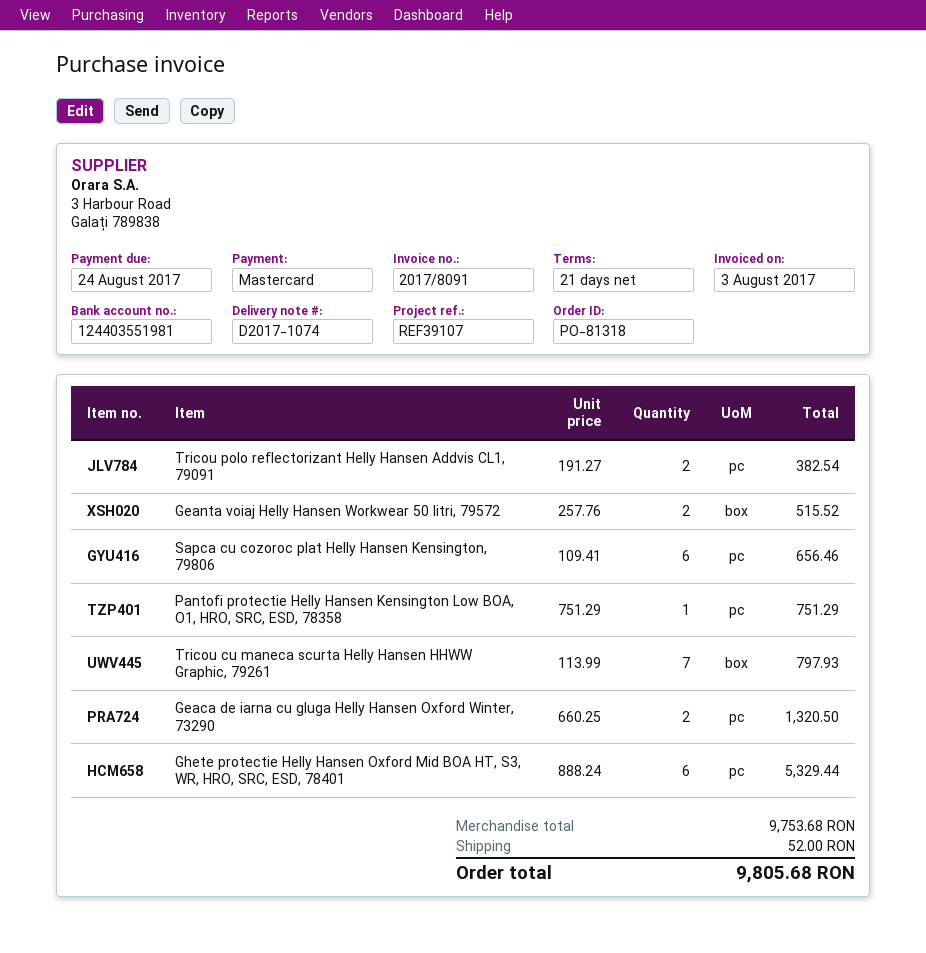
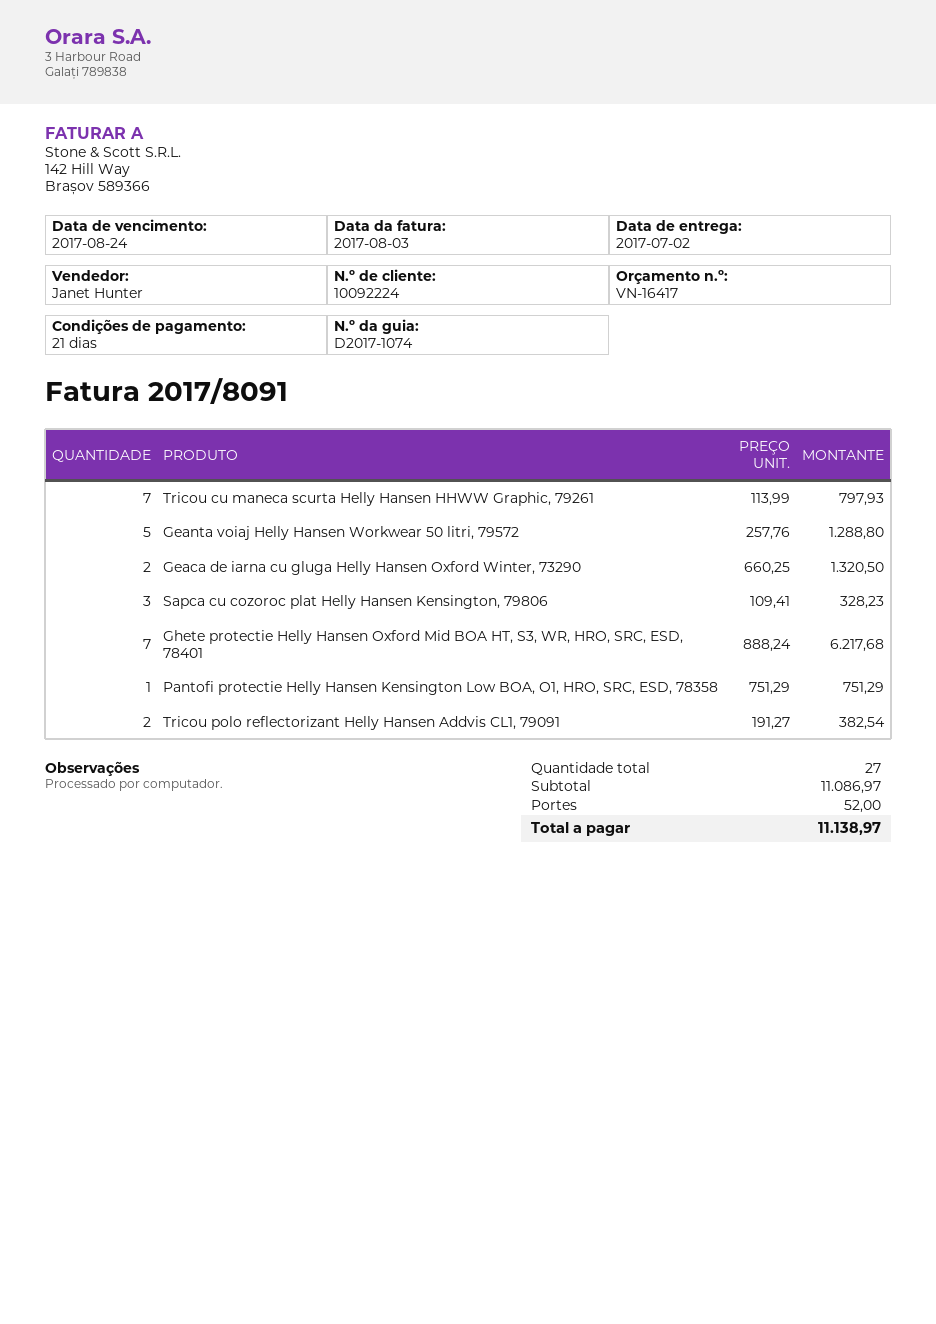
Geanta voiaj Helly Hansen Workwear 50 litri, 79572: 2 x 257.76 = 515.52 -> 5 x 257.76 = 1288.80
Sapca cu cozoroc plat Helly Hansen Kensington, 79806: 6 x 109.41 = 656.46 -> 3 x 109.41 = 328.23
Ghete protectie Helly Hansen Oxford Mid BOA HT, S3, WR, HRO, SRC, ESD, 78401: 6 x 888.24 = 5329.44 -> 7 x 888.24 = 6217.68
subtotal: 9753.68 -> 11086.97
total: 9805.68 -> 11138.97

